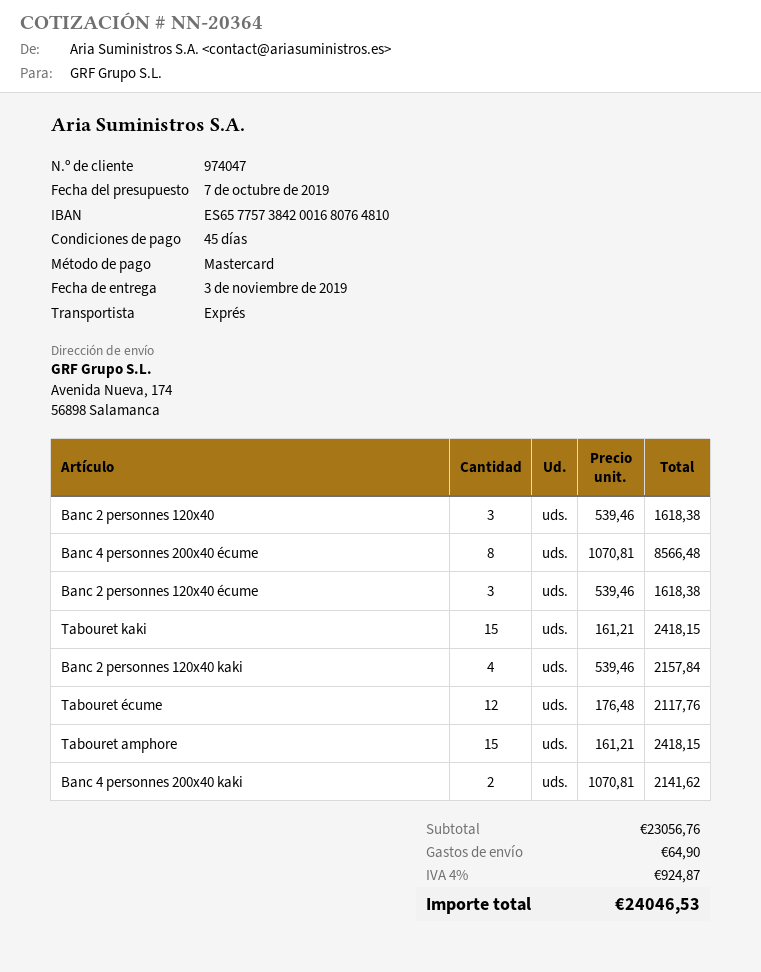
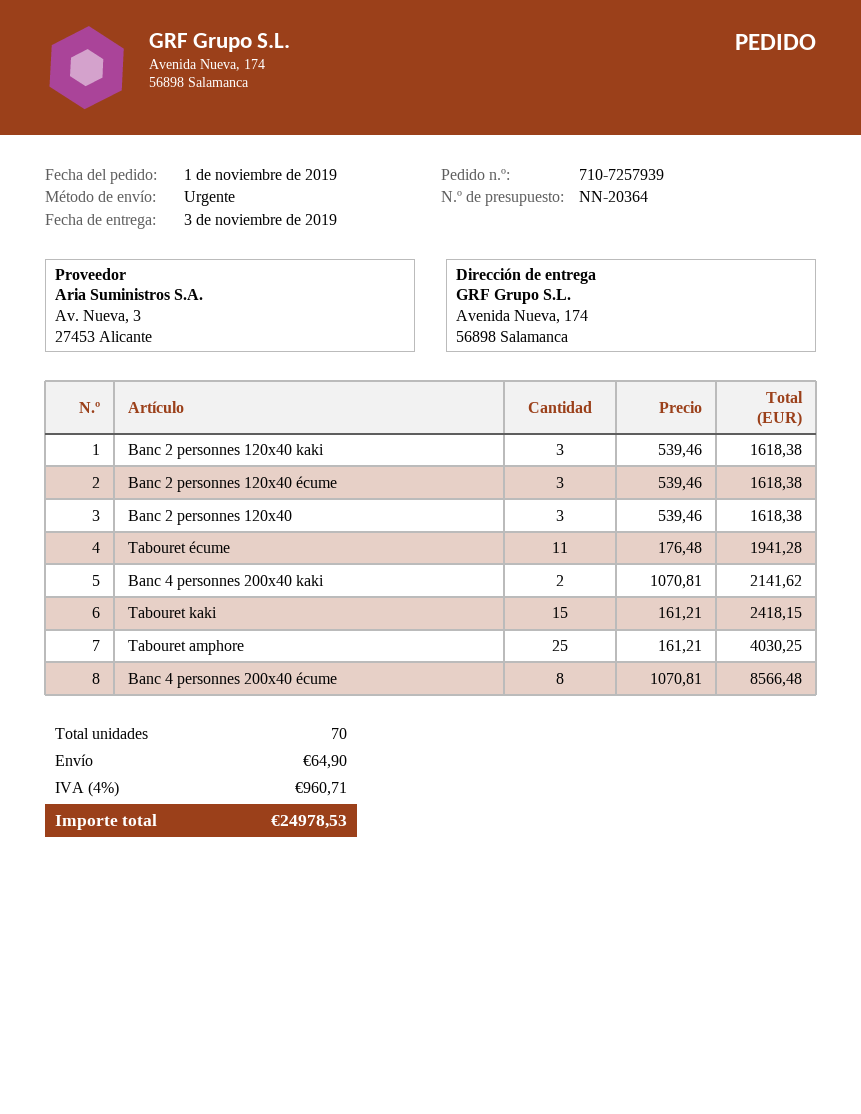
Banc 2 personnes 120x40 kaki: 4 x 539.46 = 2157.84 -> 3 x 539.46 = 1618.38
Tabouret écume: 12 x 176.48 = 2117.76 -> 11 x 176.48 = 1941.28
Tabouret amphore: 15 x 161.21 = 2418.15 -> 25 x 161.21 = 4030.25
tax: 4% = 924.87 -> 4% = 960.71
total: 24046.53 -> 24978.53

